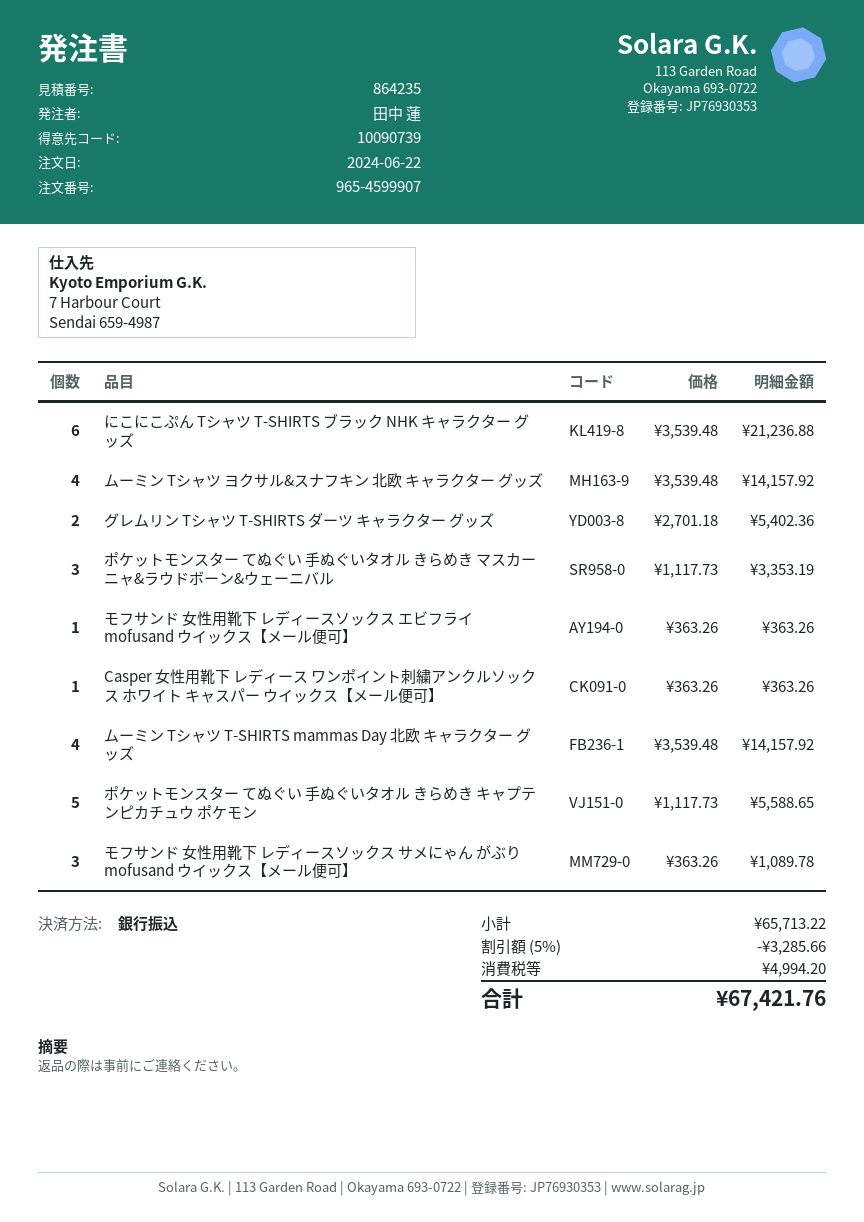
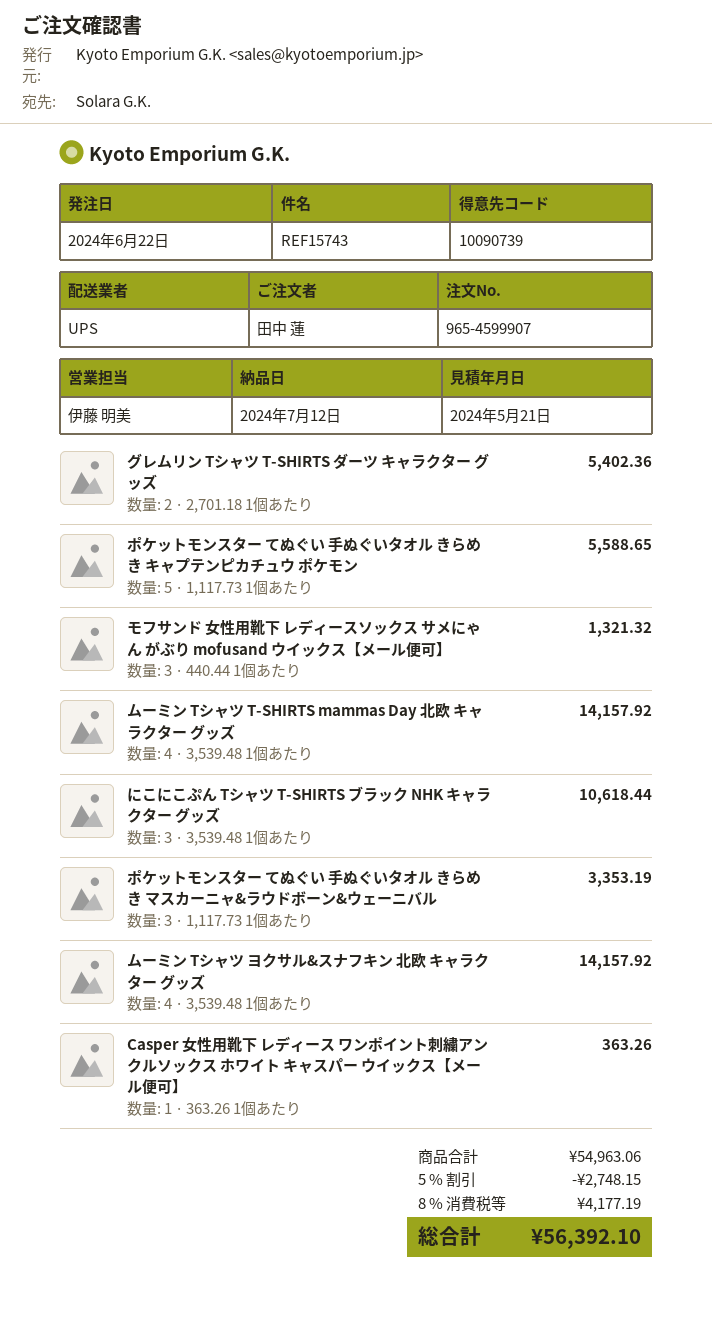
にこにこぷん Tシャツ T-SHIRTS ブラック NHK キャラクター グッズ: 6 x 3539.48 = 21236.88 -> 3 x 3539.48 = 10618.44
モフサンド 女性用靴下 レディースソックス エビフライ mofusand ウイックス【メール便可】: 1 x 363.26 = 363.26 -> none
モフサンド 女性用靴下 レディースソックス サメにゃん がぶり mofusand ウイックス【メール便可】: 3 x 363.26 = 1089.78 -> 3 x 440.44 = 1321.32
subtotal: 65713.22 -> 54963.06
discount: 5% = 3285.66 -> 5% = 2748.15
tax: 4994.20 -> 4177.19
total: 67421.76 -> 56392.10

